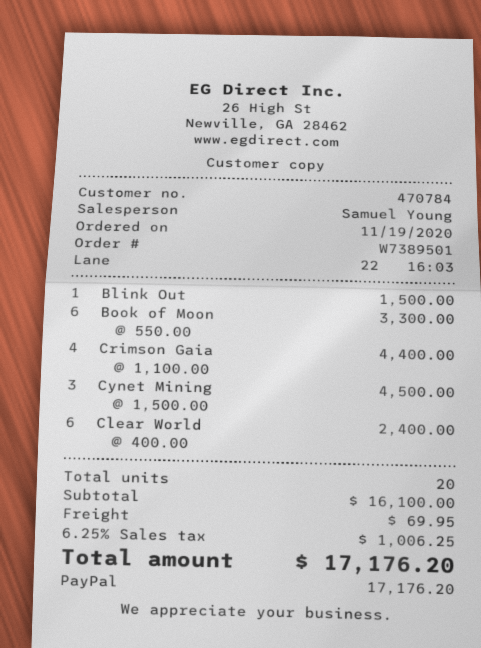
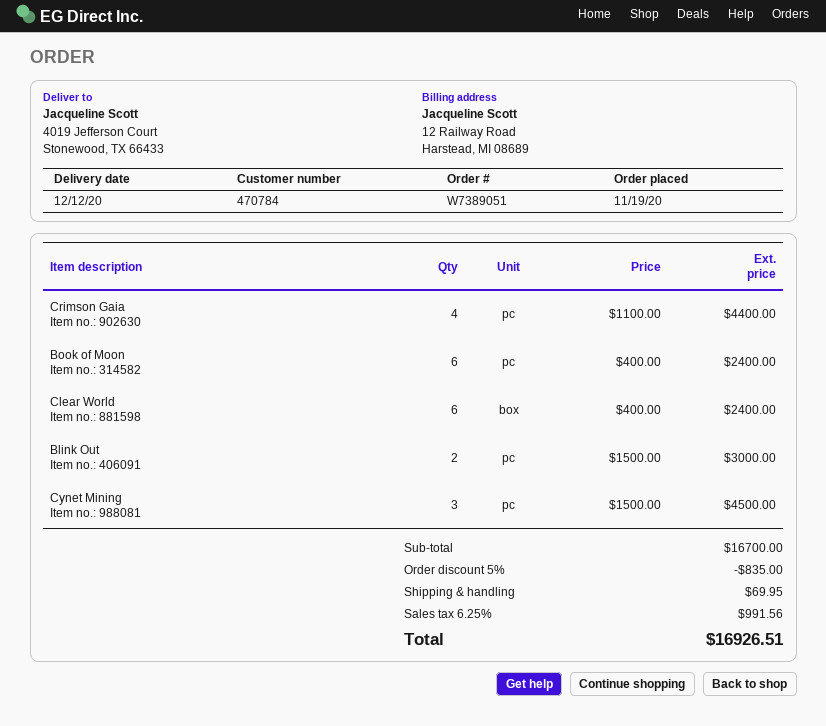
order number: W7389501 -> W7389051
Blink Out: 1 x 1500.00 = 1500.00 -> 2 x 1500.00 = 3000.00
Book of Moon: 6 x 550.00 = 3300.00 -> 6 x 400.00 = 2400.00
subtotal: 16100.00 -> 16700.00
discount: none -> 5% = 835.00
tax: 6.25% = 1006.25 -> 6.25% = 991.56
total: 17176.20 -> 16926.51

